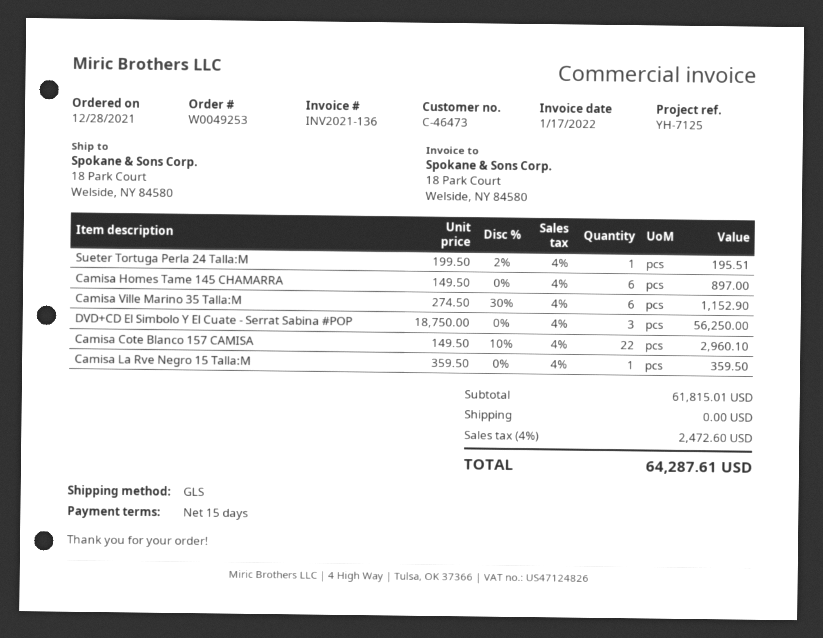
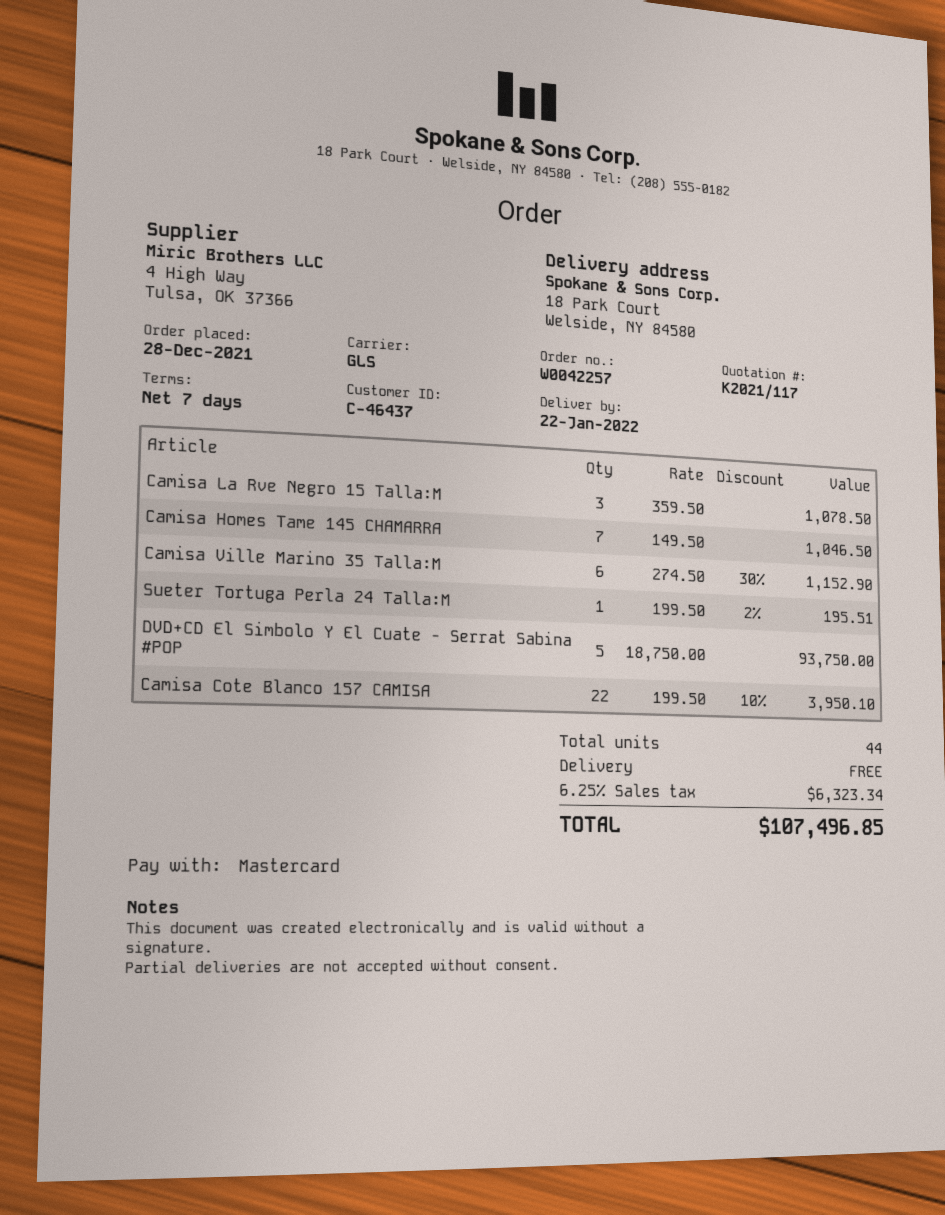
order number: W0049253 -> W0042257
payment terms: 15 days -> 7 days
customer number: C-46473 -> C-46437
Camisa Homes Tame 145 CHAMARRA: 6 x 149.50 = 897.00 -> 7 x 149.50 = 1046.50
DVD+CD El Simbolo Y El Cuate - Serrat Sabina #POP: 3 x 18750.00 = 56250.00 -> 5 x 18750.00 = 93750.00
Camisa Cote Blanco 157 CAMISA: 22 x 149.50 - 10% = 2960.10 -> 22 x 199.50 - 10% = 3950.10
Camisa La Rve Negro 15 Talla:M: 1 x 359.50 = 359.50 -> 3 x 359.50 = 1078.50
tax: 4% = 2472.60 -> 6.25% = 6323.34
total: 64287.61 -> 107496.85

